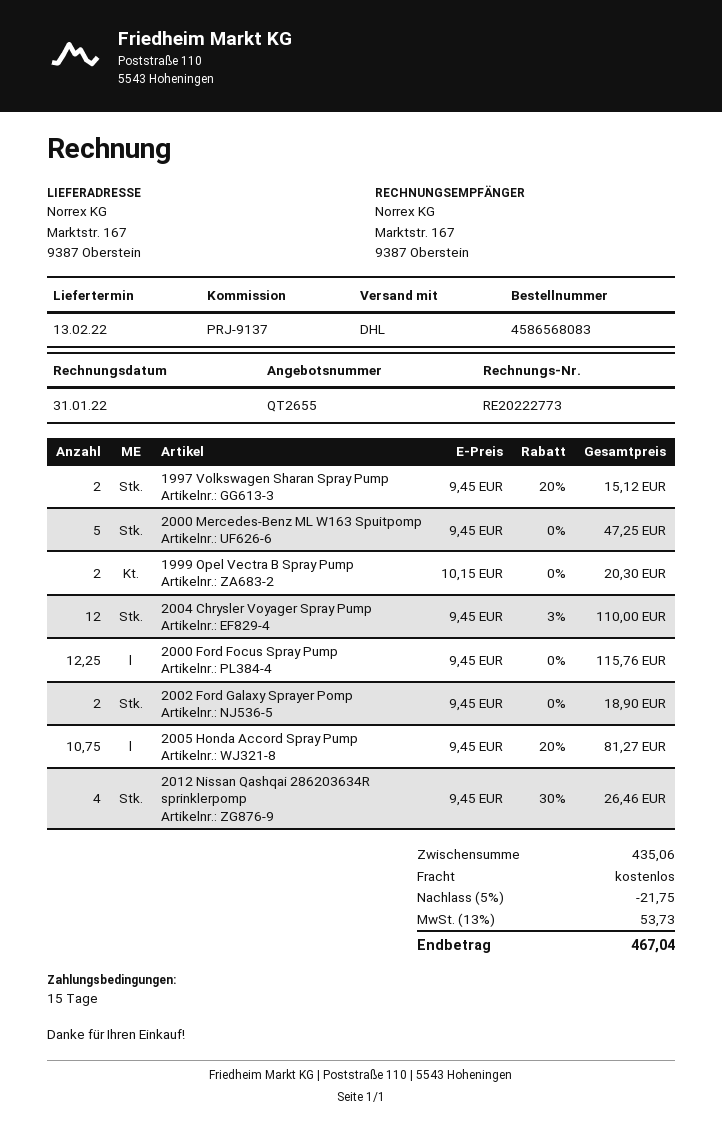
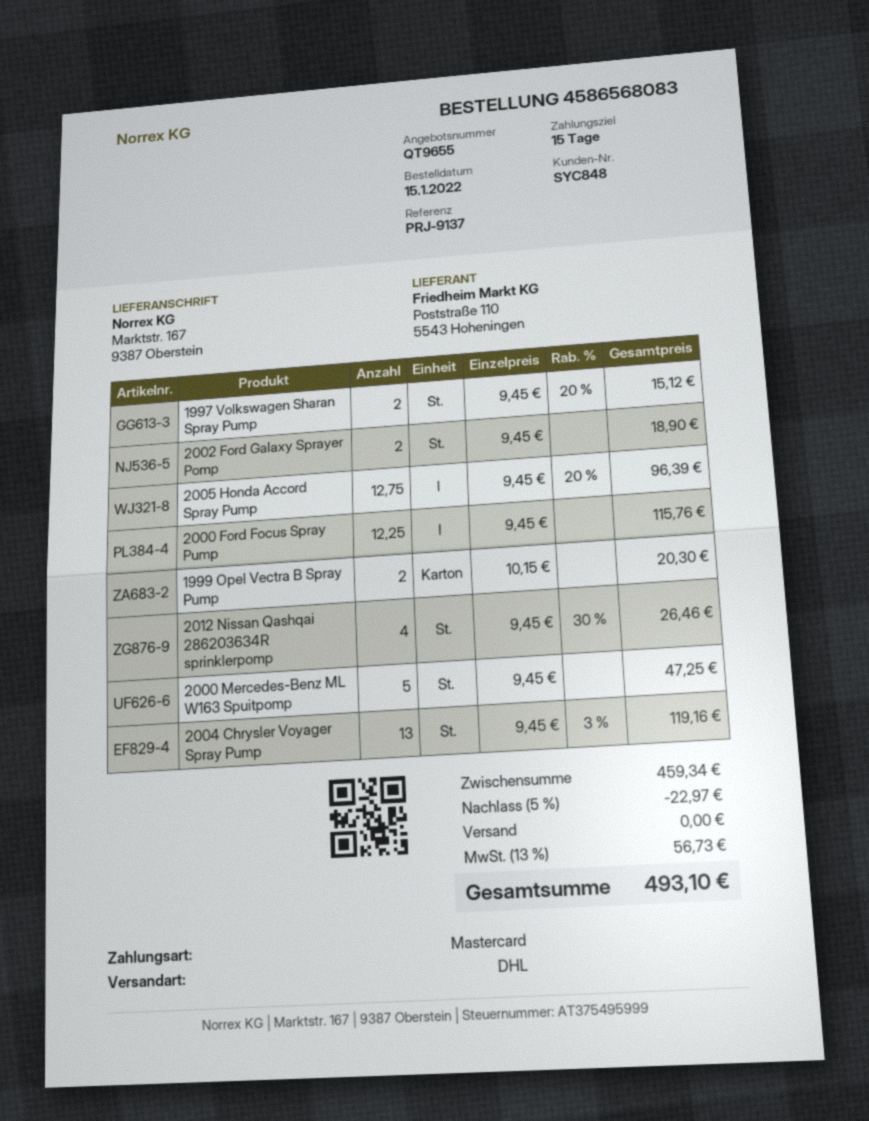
quote number: QT2655 -> QT9655
2004 Chrysler Voyager Spray Pump: 12 x 9.45 - 3% = 110.00 -> 13 x 9.45 - 3% = 119.16
2005 Honda Accord Spray Pump: 10.75 x 9.45 - 20% = 81.27 -> 12.75 x 9.45 - 20% = 96.39
subtotal: 435.06 -> 459.34
discount: 5% = 21.75 -> 5% = 22.97
tax: 13% = 53.73 -> 13% = 56.73
total: 467.04 -> 493.10

